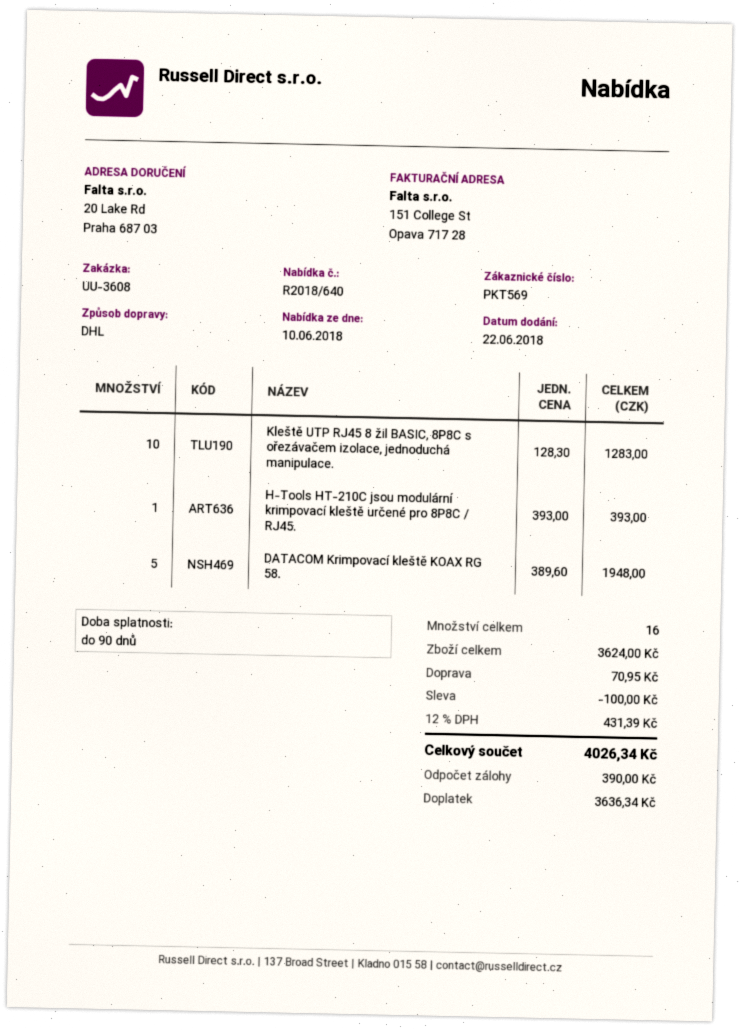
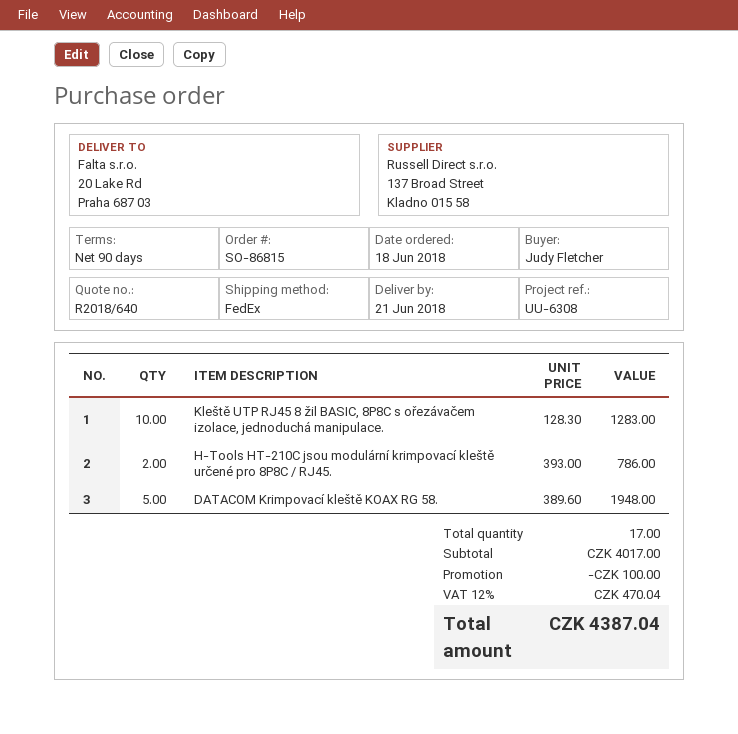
delivery date: 2018-06-22 -> 2018-06-21
reference: UU-3608 -> UU-6308
shipping method: DHL -> FedEx
H-Tools HT-210C jsou modulární krimpovací kleště určené pro 8P8C / RJ45.: 1 x 393.00 = 393.00 -> 2 x 393.00 = 786.00
total quantity: 16 -> 17
subtotal: 3624.00 -> 4017.00
shipping: 70.95 -> none
tax: 12% = 431.39 -> 12% = 470.04
total: 4026.34 -> 4387.04

